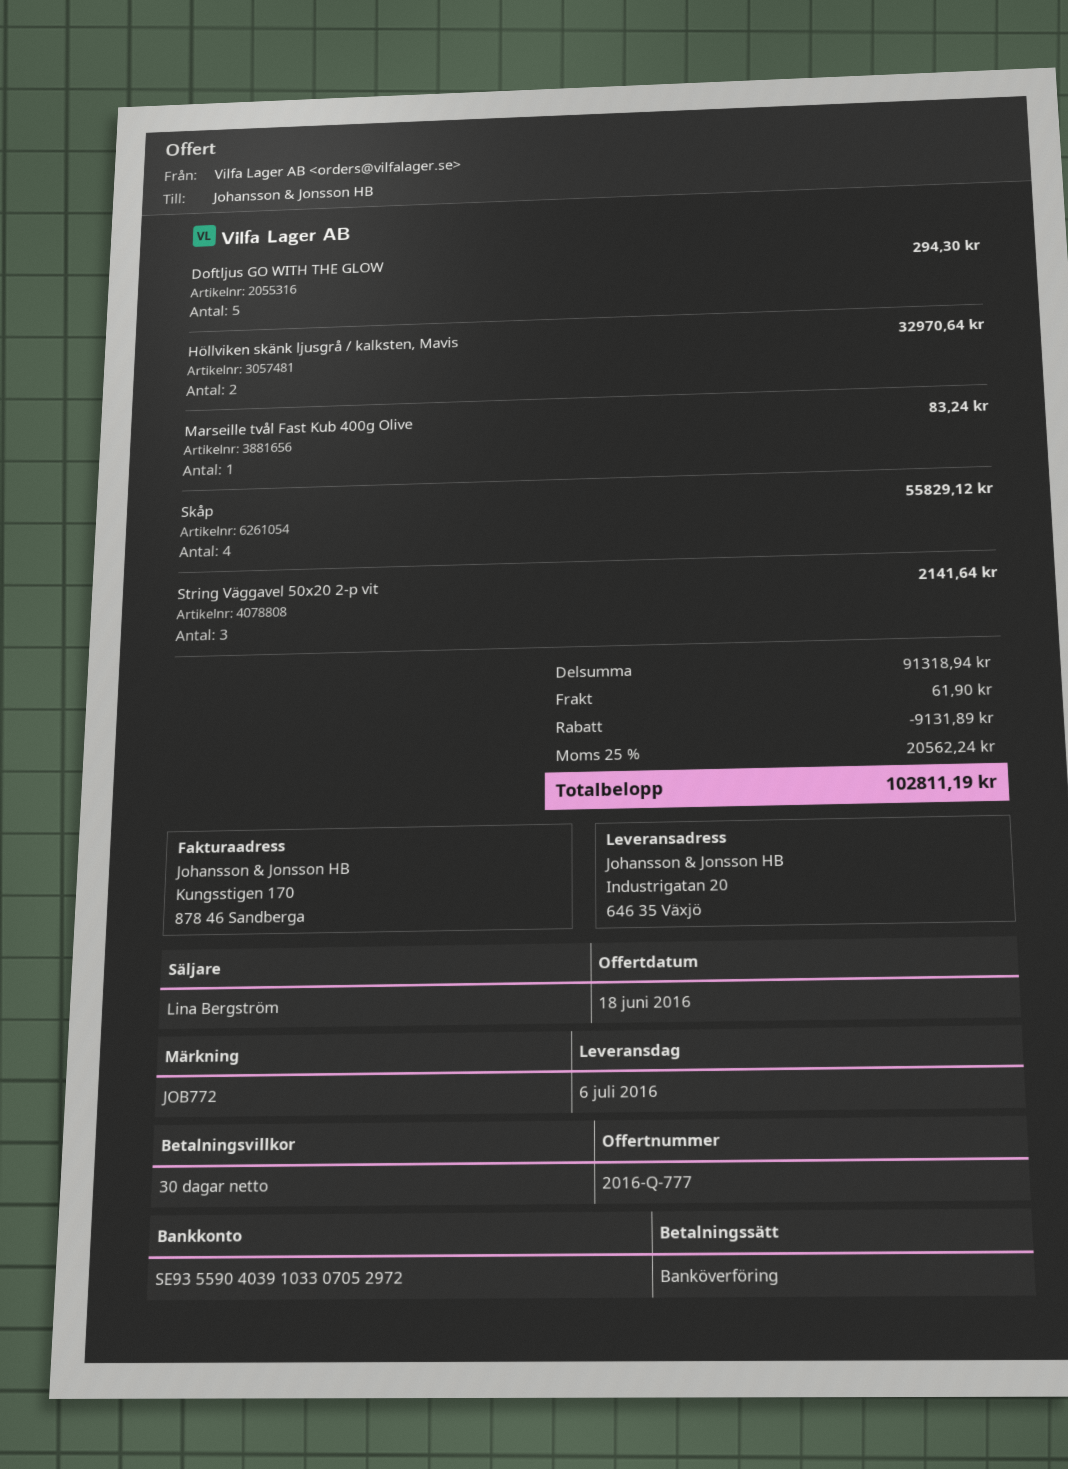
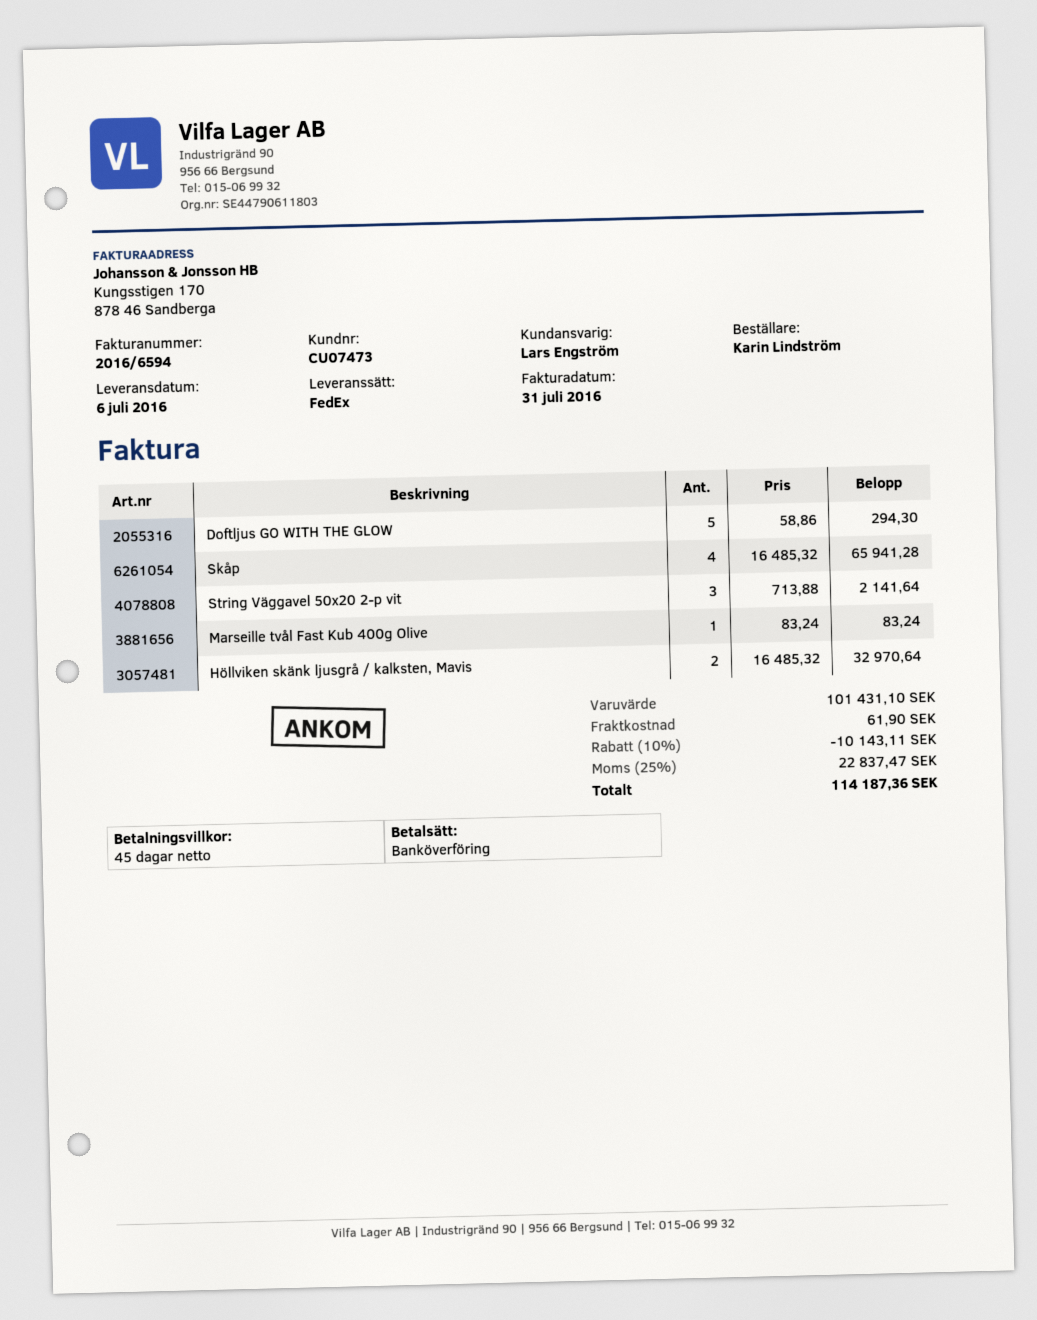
payment terms: 30 days -> 45 days
sales rep: Lina Bergström -> Lars Engström
Skåp: 4 for 55829.12 -> 4 for 65941.28
subtotal: 91318.94 -> 101431.10
discount: 9131.89 -> 10143.11
tax: 25% = 20562.24 -> 25% = 22837.47
total: 102811.19 -> 114187.36

